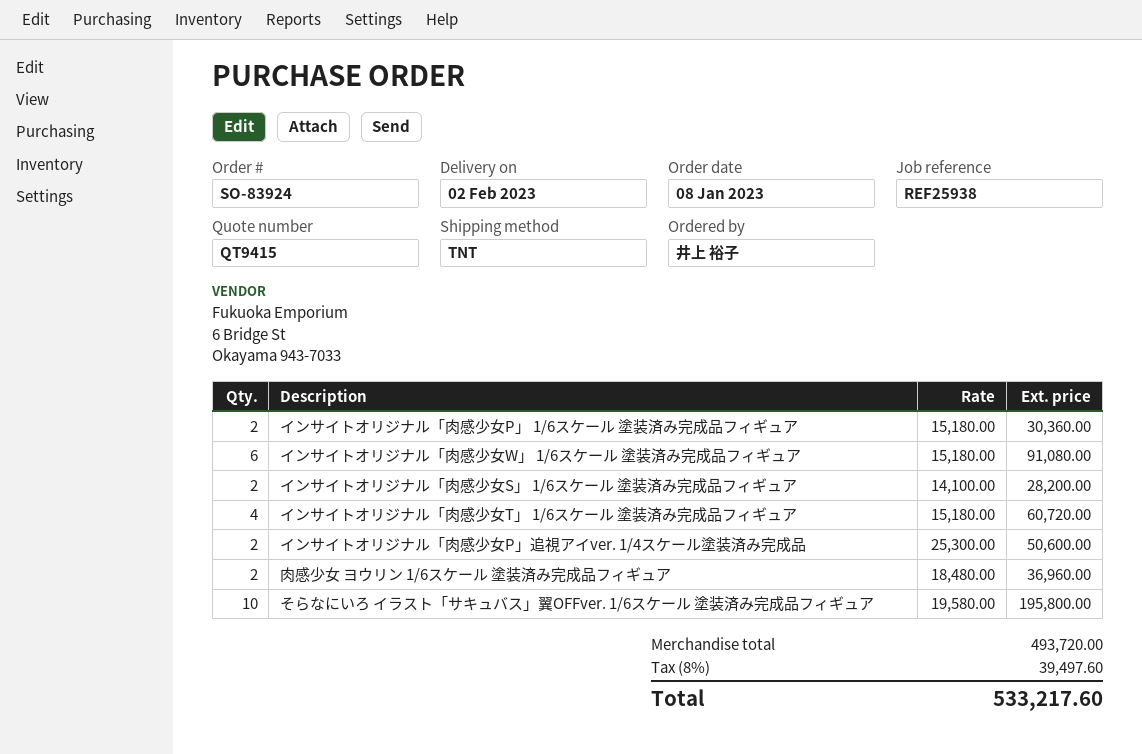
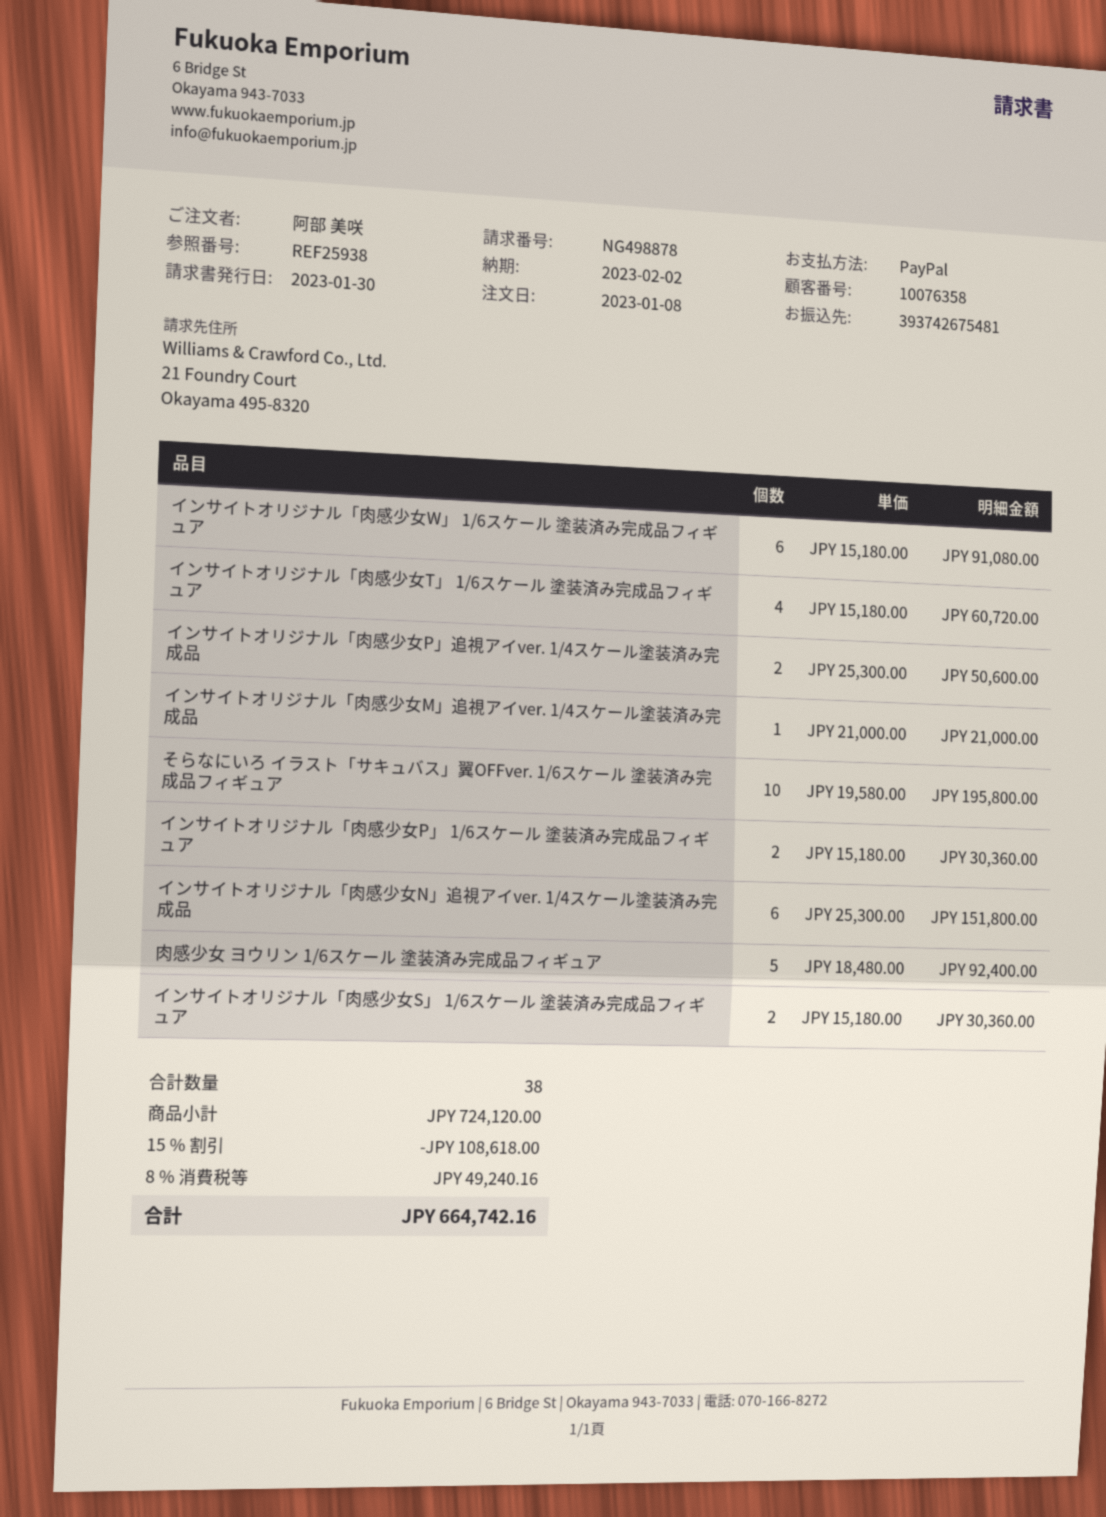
ordered by: 井上 裕子 -> 阿部 美咲
インサイトオリジナル「肉感少女S」 1/6スケール 塗装済み完成品フィギュア: 2 x 14100.00 = 28200.00 -> 2 x 15180.00 = 30360.00
肉感少女 ヨウリン 1/6スケール 塗装済み完成品フィギュア: 2 x 18480.00 = 36960.00 -> 5 x 18480.00 = 92400.00
インサイトオリジナル「肉感少女M」追視アイver. 1/4スケール塗装済み完成品: none -> 1 x 21000.00 = 21000.00
インサイトオリジナル「肉感少女N」追視アイver. 1/4スケール塗装済み完成品: none -> 6 x 25300.00 = 151800.00
subtotal: 493720.00 -> 724120.00
discount: none -> 15% = 108618.00
tax: 8% = 39497.60 -> 8% = 49240.16
total: 533217.60 -> 664742.16

